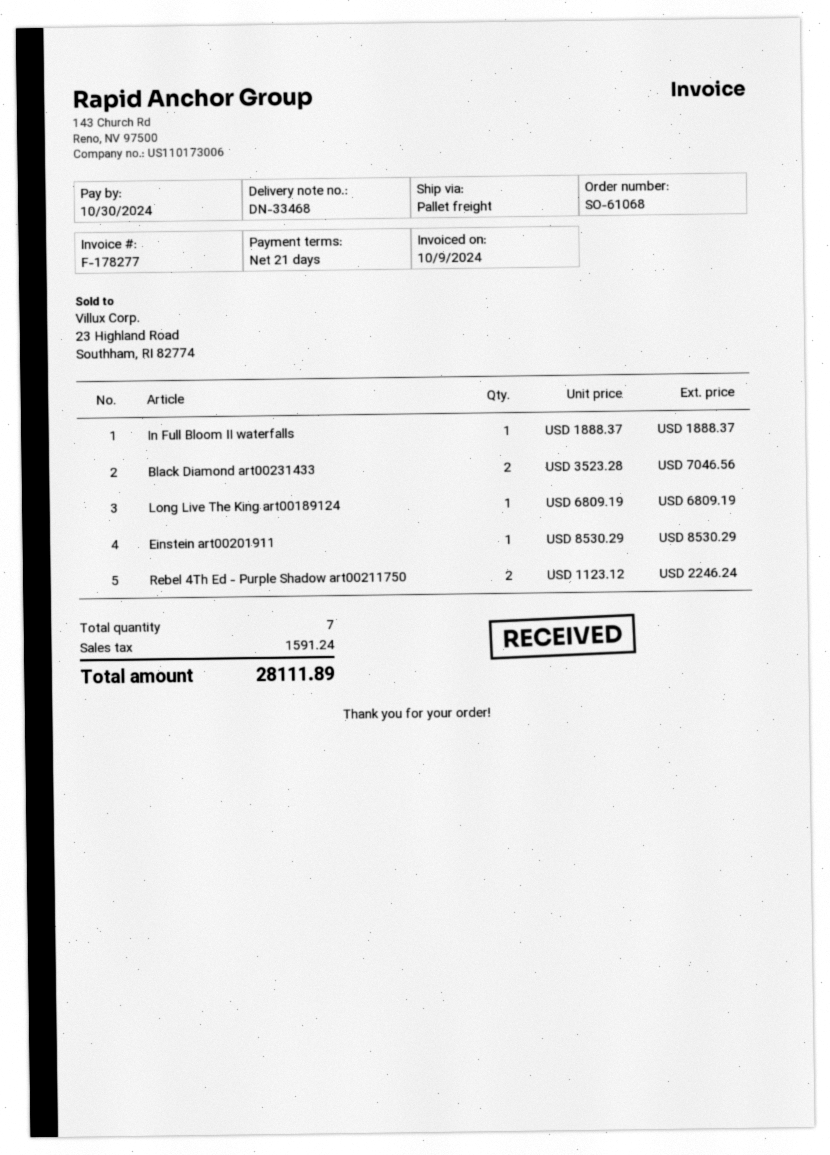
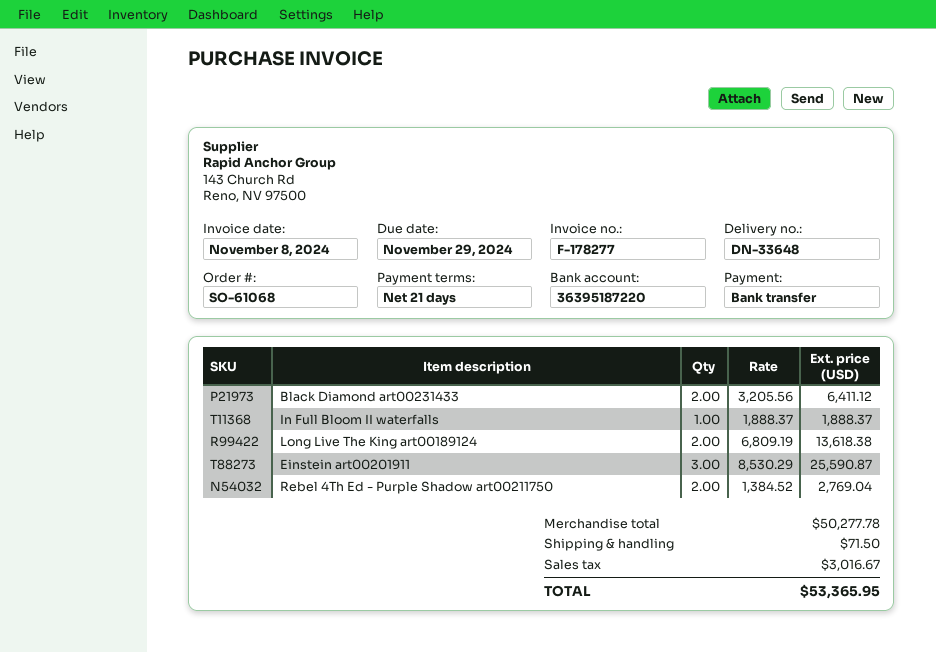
delivery note number: DN-33468 -> DN-33648
invoice date: 2024-10-09 -> 2024-11-08
due date: 2024-10-30 -> 2024-11-29
Black Diamond art00231433: 2 x 3523.28 = 7046.56 -> 2 x 3205.56 = 6411.12
Long Live The King art00189124: 1 x 6809.19 = 6809.19 -> 2 x 6809.19 = 13618.38
Einstein art00201911: 1 x 8530.29 = 8530.29 -> 3 x 8530.29 = 25590.87
Rebel 4Th Ed - Purple Shadow art00211750: 2 x 1123.12 = 2246.24 -> 2 x 1384.52 = 2769.04
shipping: none -> 71.50
tax: 1591.24 -> 3016.67
total: 28111.89 -> 53365.95

